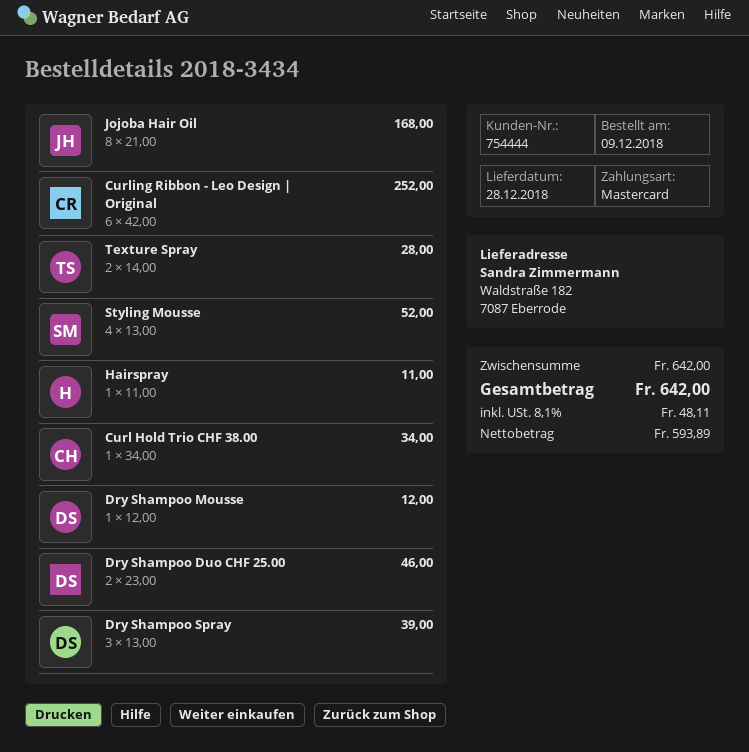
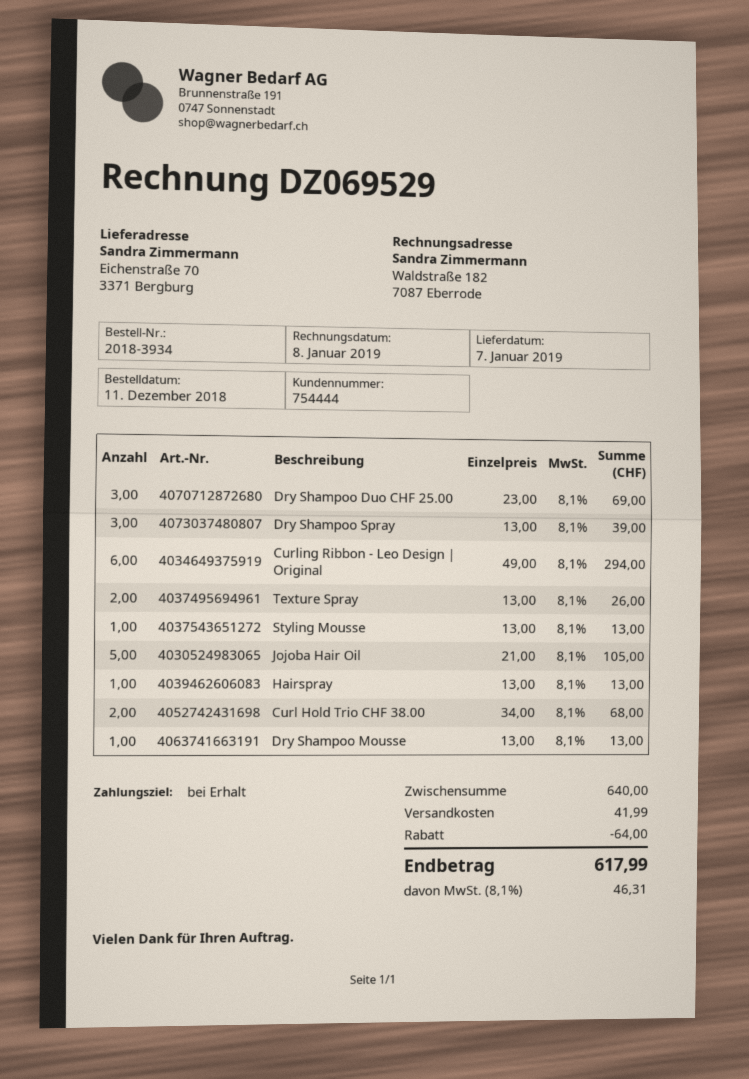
order number: 2018-3434 -> 2018-3934
order date: 2018-12-09 -> 2018-12-11
delivery date: 2018-12-28 -> 2019-01-07
ship to: Waldstraße 182, 7087 Eberrode -> Eichenstraße 70, 3371 Bergburg
Jojoba Hair Oil: 8 x 21.00 = 168.00 -> 5 x 21.00 = 105.00
Curling Ribbon - Leo Design | Original: 6 x 42.00 = 252.00 -> 6 x 49.00 = 294.00
Texture Spray: 2 x 14.00 = 28.00 -> 2 x 13.00 = 26.00
Styling Mousse: 4 x 13.00 = 52.00 -> 1 x 13.00 = 13.00
Hairspray: 1 x 11.00 = 11.00 -> 1 x 13.00 = 13.00
Curl Hold Trio CHF 38.00: 1 x 34.00 = 34.00 -> 2 x 34.00 = 68.00
Dry Shampoo Mousse: 1 x 12.00 = 12.00 -> 1 x 13.00 = 13.00
Dry Shampoo Duo CHF 25.00: 2 x 23.00 = 46.00 -> 3 x 23.00 = 69.00
subtotal: 642.00 -> 640.00
discount: none -> 64.00
shipping: none -> 41.99
tax: 8.1% = 48.11 -> 8.1% = 46.31
total: 642.00 -> 617.99

